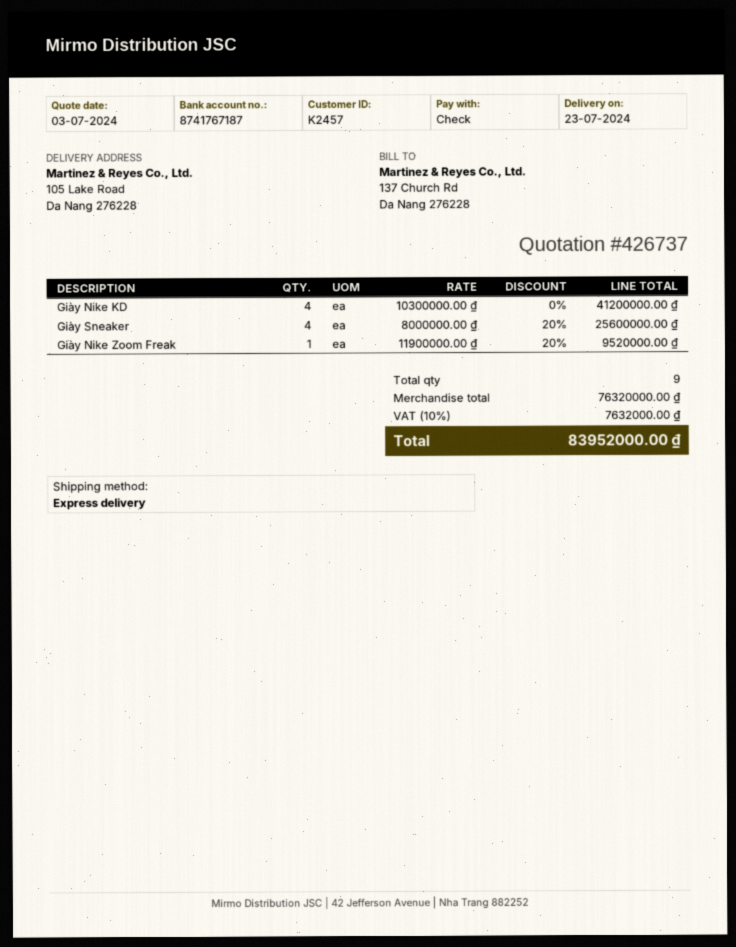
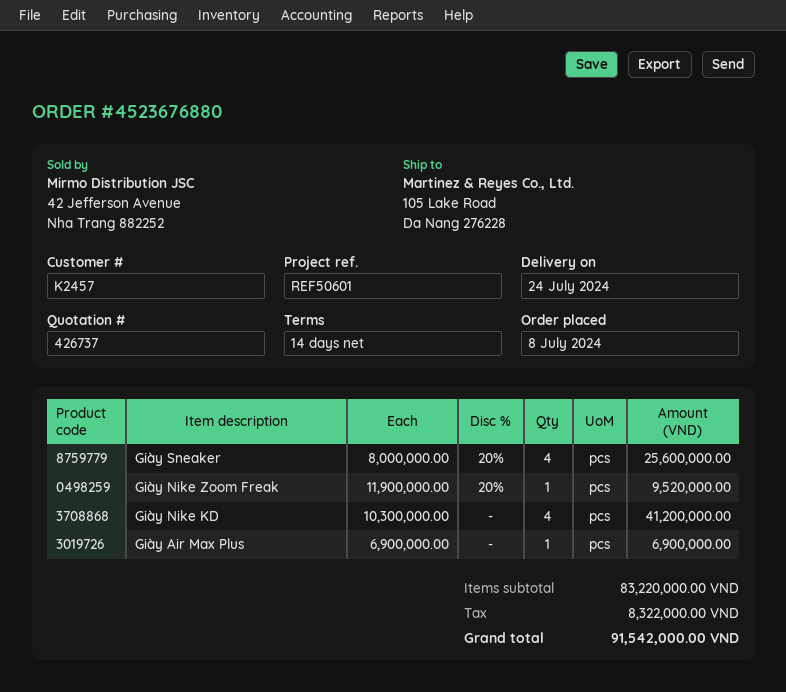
delivery date: 2024-07-23 -> 2024-07-24
Giày Air Max Plus: none -> 1 x 6900000.00 = 6900000.00
subtotal: 76320000.00 -> 83220000.00
tax: 7632000.00 -> 8322000.00
total: 83952000.00 -> 91542000.00

